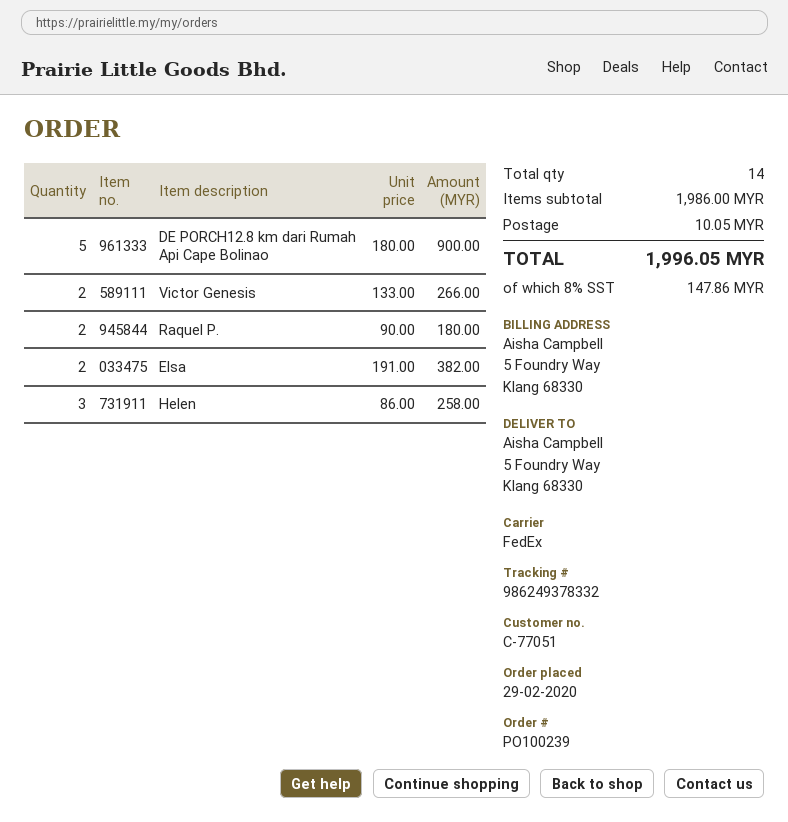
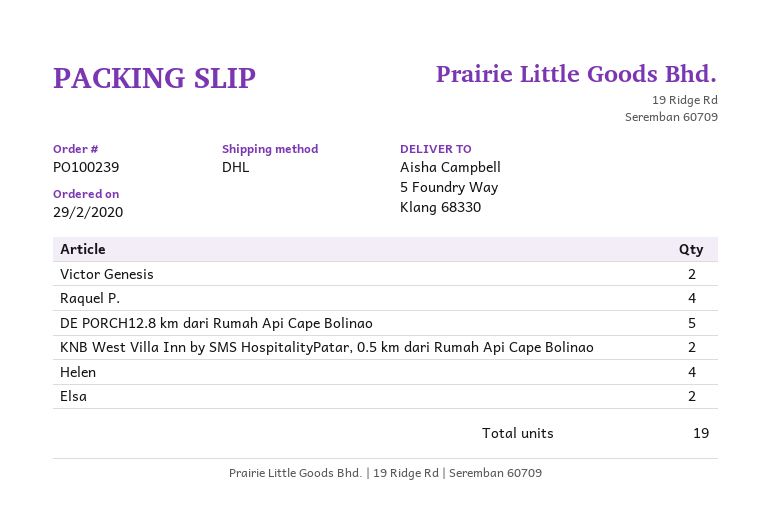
shipping method: FedEx -> DHL
Raquel P.: 2 -> 4
Helen: 3 -> 4
KNB West Villa Inn by SMS HospitalityPatar, 0.5 km dari Rumah Api Cape Bolinao: none -> 2
total quantity: 14 -> 19

